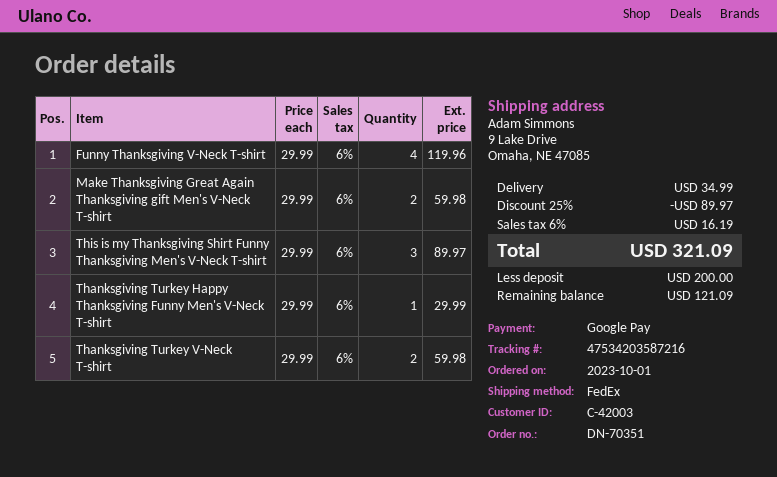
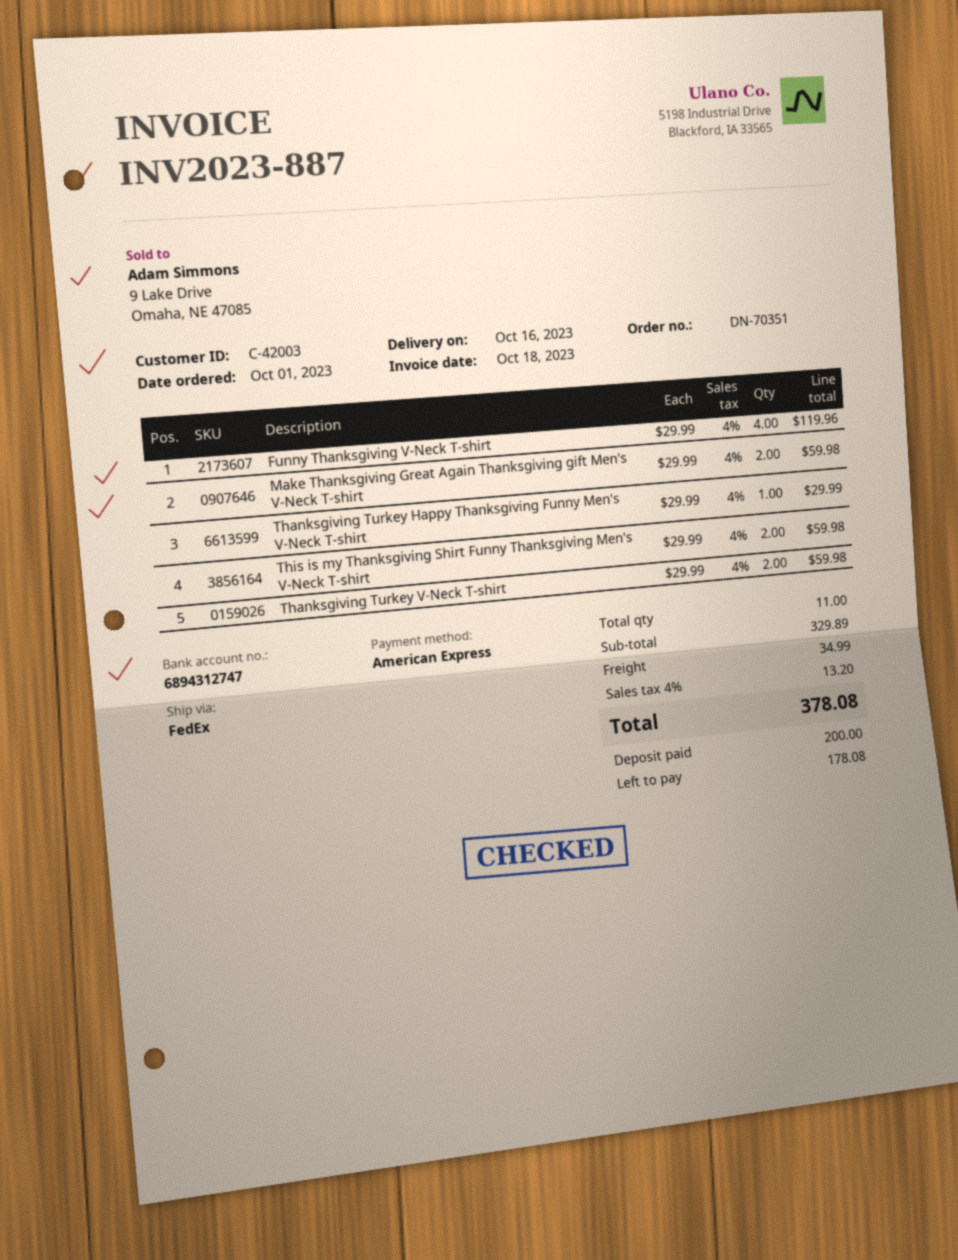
payment method: Google Pay -> American Express
This is my Thanksgiving Shirt Funny Thanksgiving Men's V-Neck T-shirt: 3 x 29.99 = 89.97 -> 2 x 29.99 = 59.98
discount: 25% = 89.97 -> none
tax: 6% = 16.19 -> 4% = 13.20
total: 321.09 -> 378.08
balance: 121.09 -> 178.08

